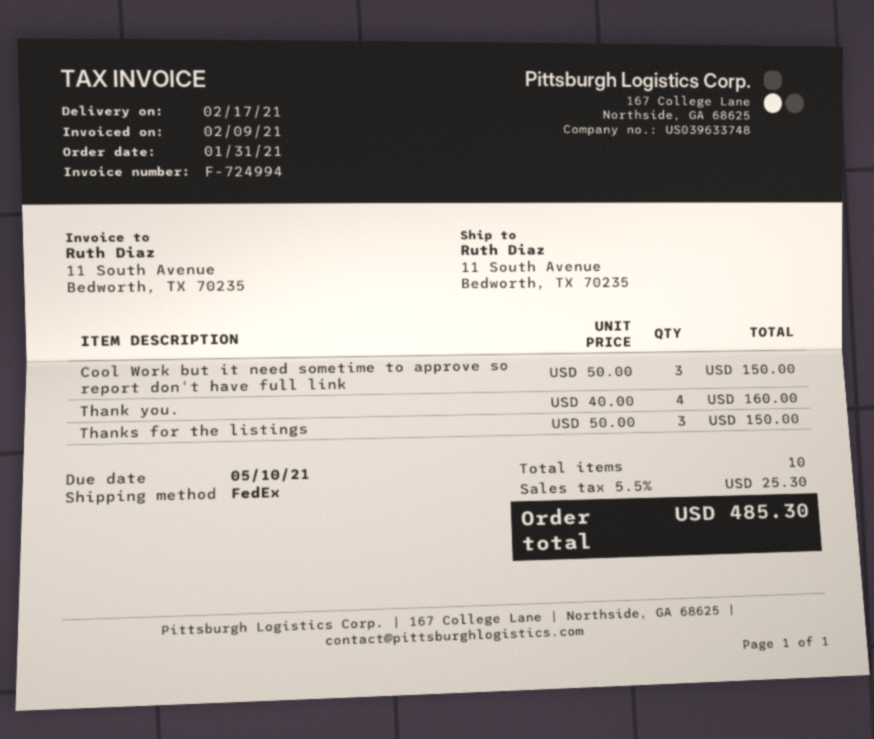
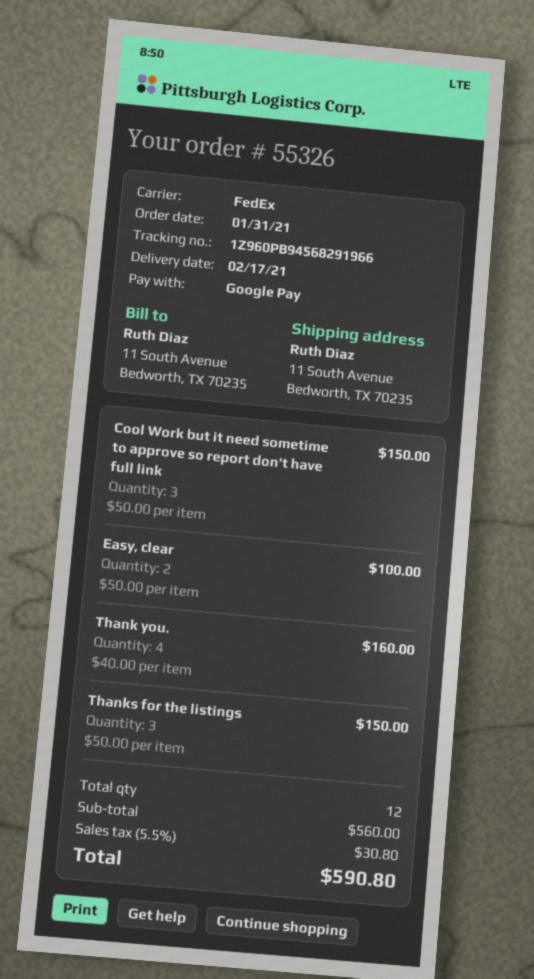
Easy, clear: none -> 2 x 50.00 = 100.00
total quantity: 10 -> 12
tax: 5.5% = 25.30 -> 5.5% = 30.80
total: 485.30 -> 590.80

